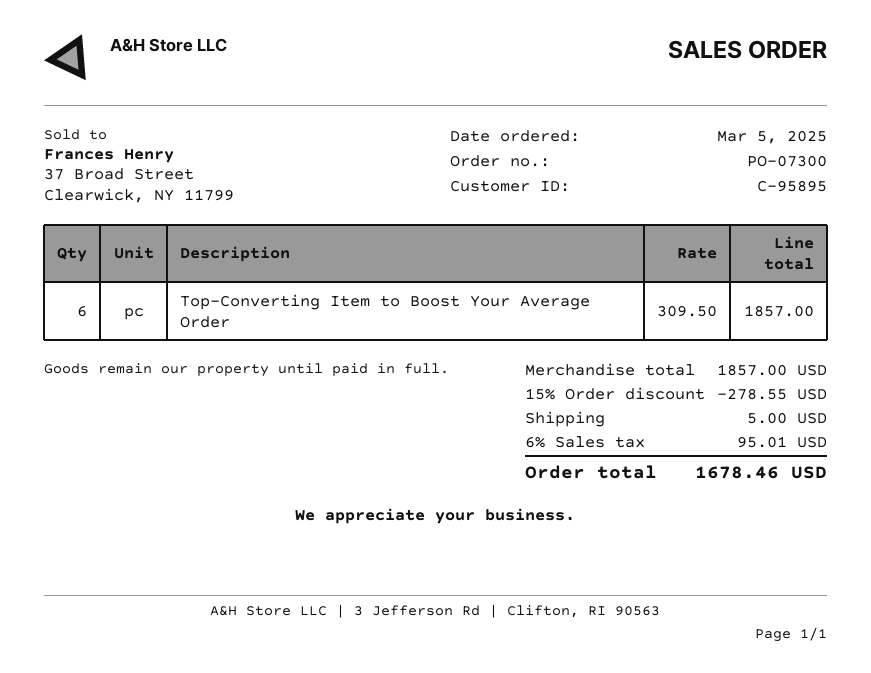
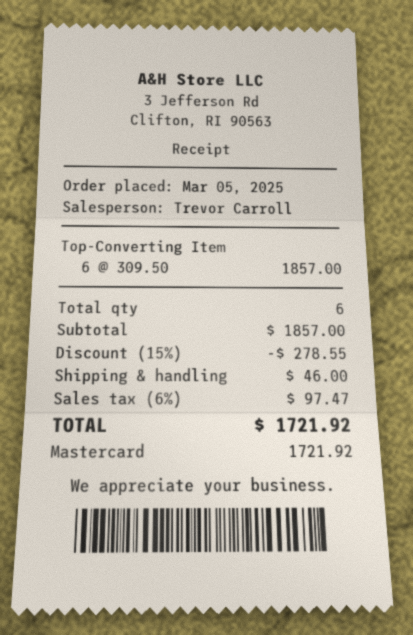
shipping: 5.00 -> 46.00
tax: 6% = 95.01 -> 6% = 97.47
total: 1678.46 -> 1721.92

